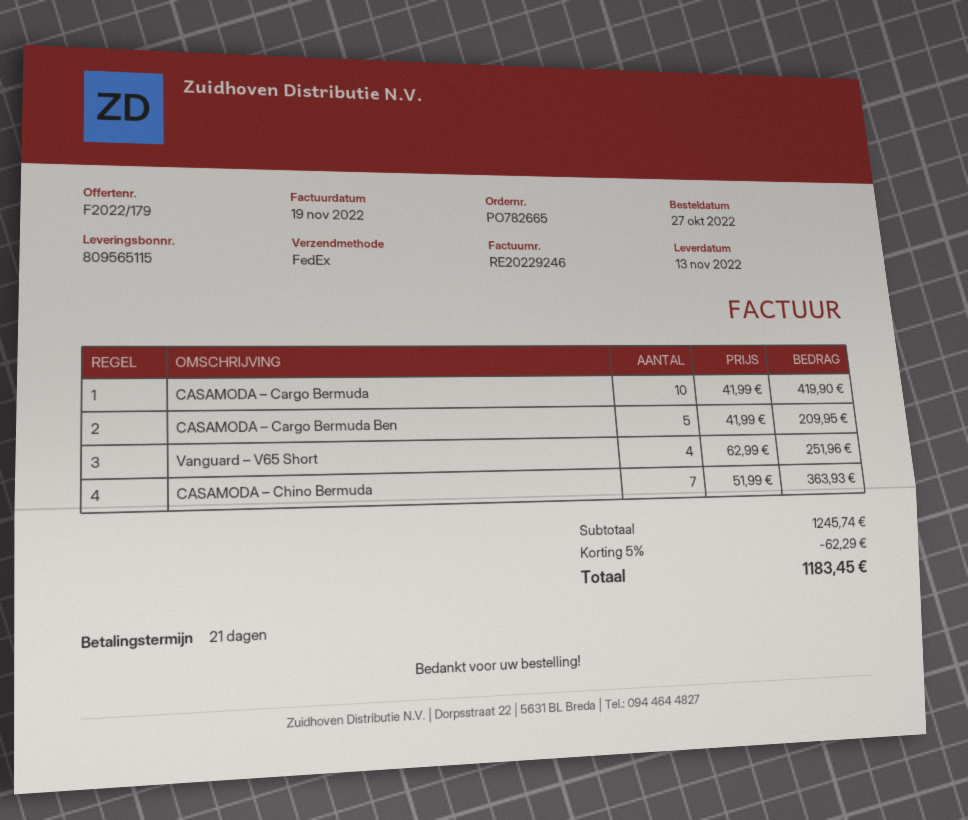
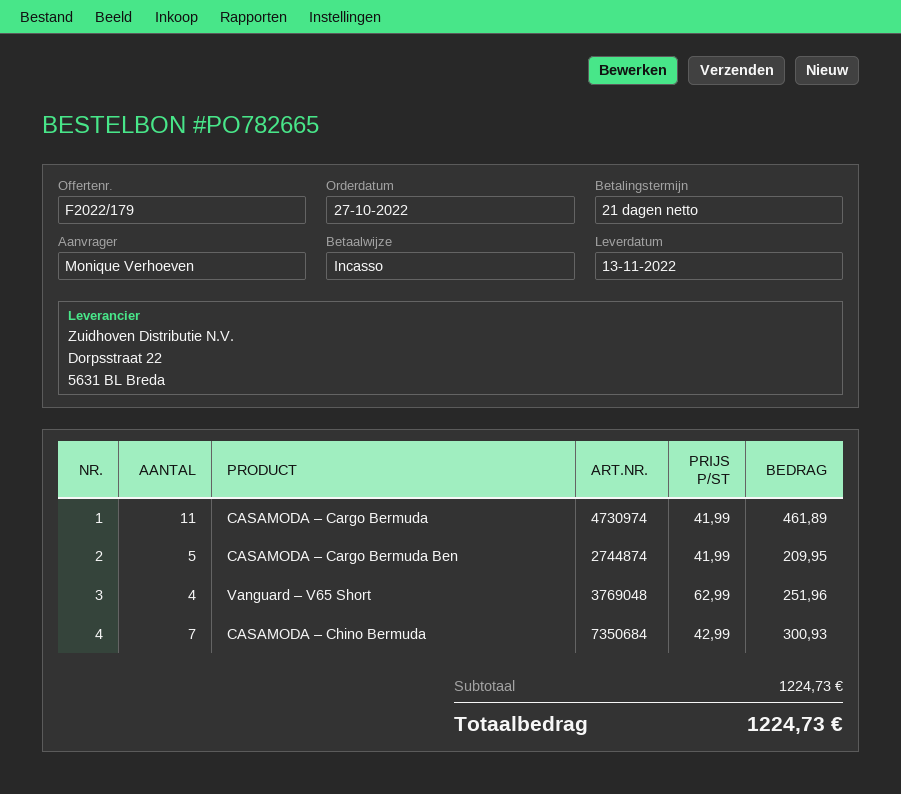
CASAMODA – Cargo Bermuda: 10 x 41.99 = 419.90 -> 11 x 41.99 = 461.89
CASAMODA – Chino Bermuda: 7 x 51.99 = 363.93 -> 7 x 42.99 = 300.93
subtotal: 1245.74 -> 1224.73
discount: 5% = 62.29 -> none
total: 1183.45 -> 1224.73

